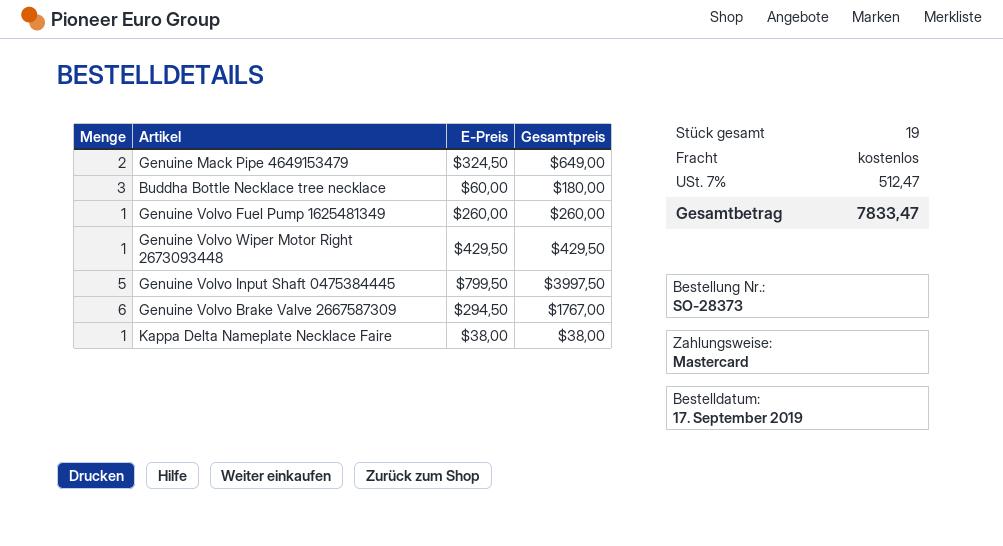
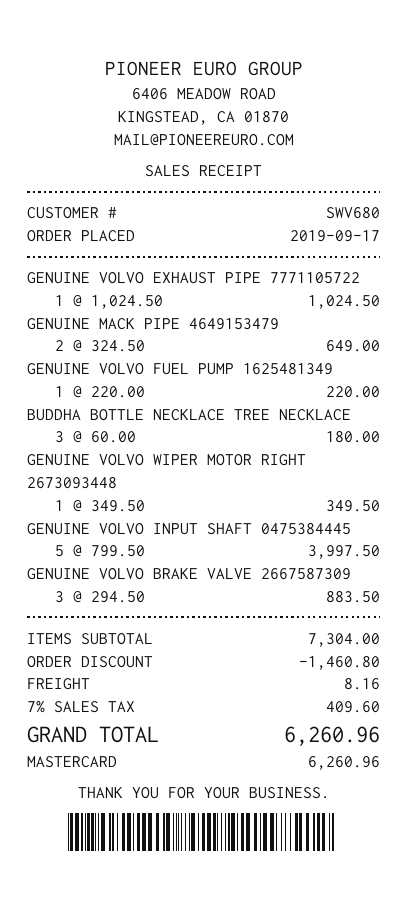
Genuine Volvo Fuel Pump 1625481349: 1 x 260.00 = 260.00 -> 1 x 220.00 = 220.00
Genuine Volvo Wiper Motor Right 2673093448: 1 x 429.50 = 429.50 -> 1 x 349.50 = 349.50
Genuine Volvo Brake Valve 2667587309: 6 x 294.50 = 1767.00 -> 3 x 294.50 = 883.50
Kappa Delta Nameplate Necklace Faire: 1 x 38.00 = 38.00 -> none
GENUINE VOLVO EXHAUST PIPE 7771105722: none -> 1 x 1024.50 = 1024.50
discount: none -> 1460.80
shipping: 0.00 -> 8.16
tax: 7% = 512.47 -> 7% = 409.60
total: 7833.47 -> 6260.96

